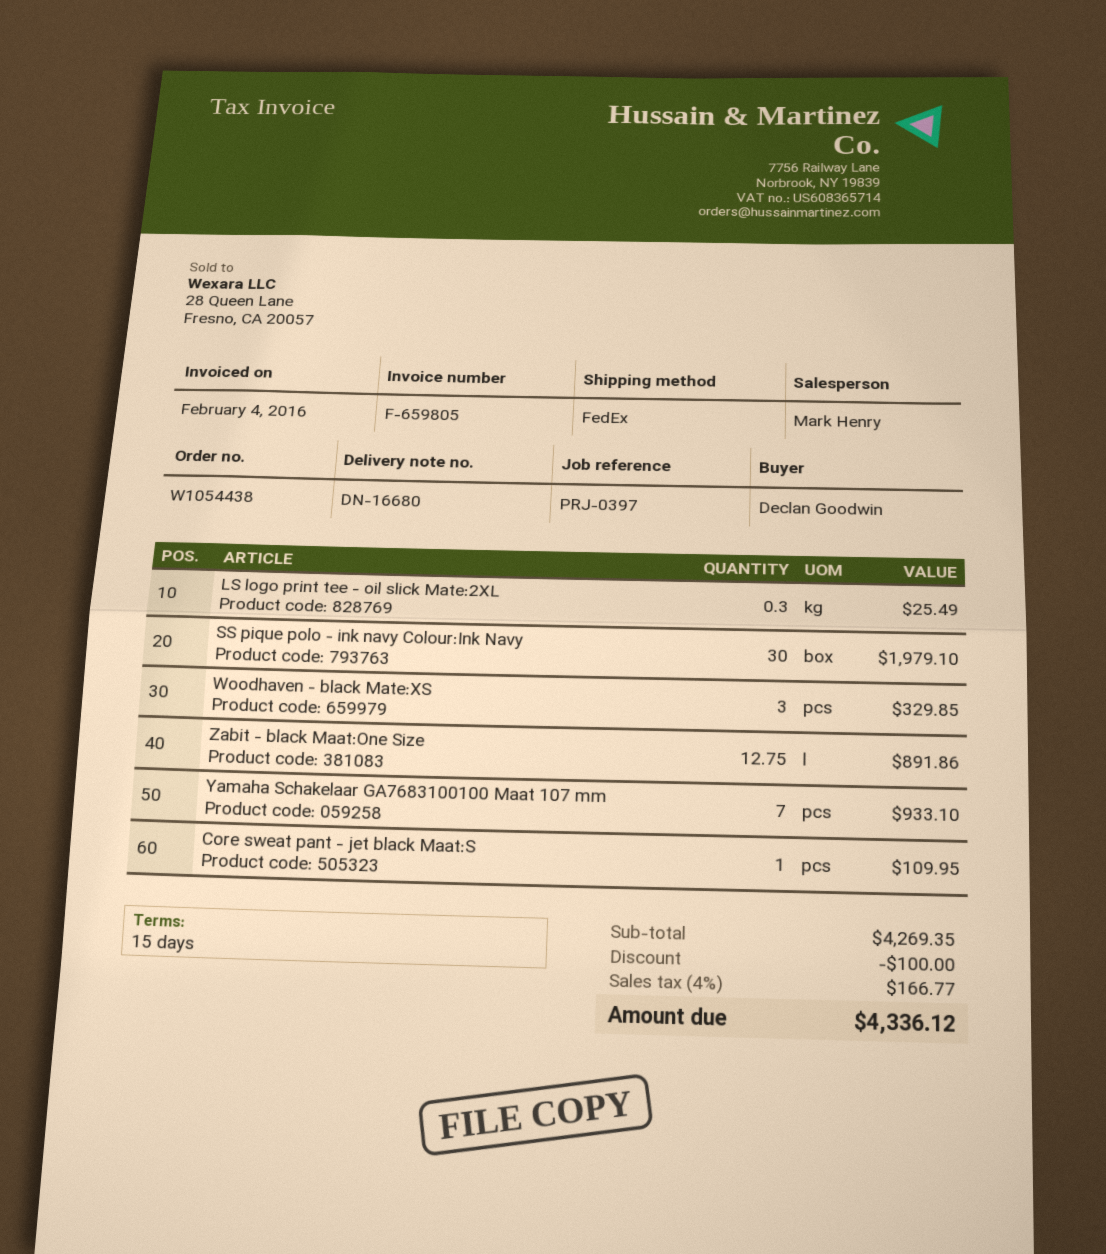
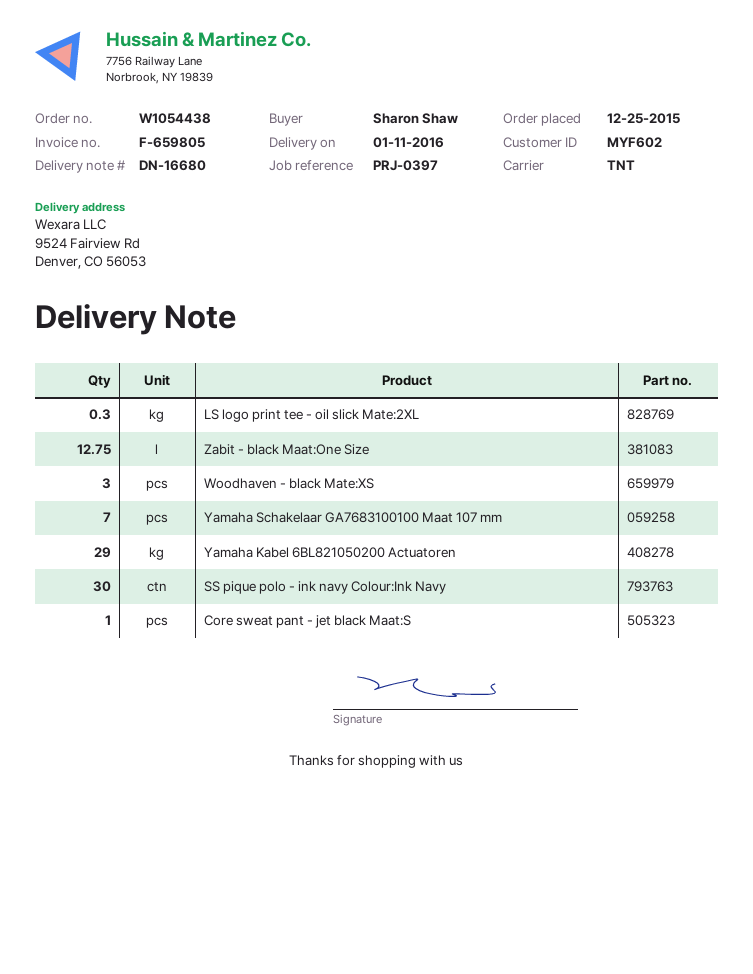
ordered by: Declan Goodwin -> Sharon Shaw
shipping method: FedEx -> TNT
Yamaha Kabel 6BL821050200 Actuatoren: none -> 29

